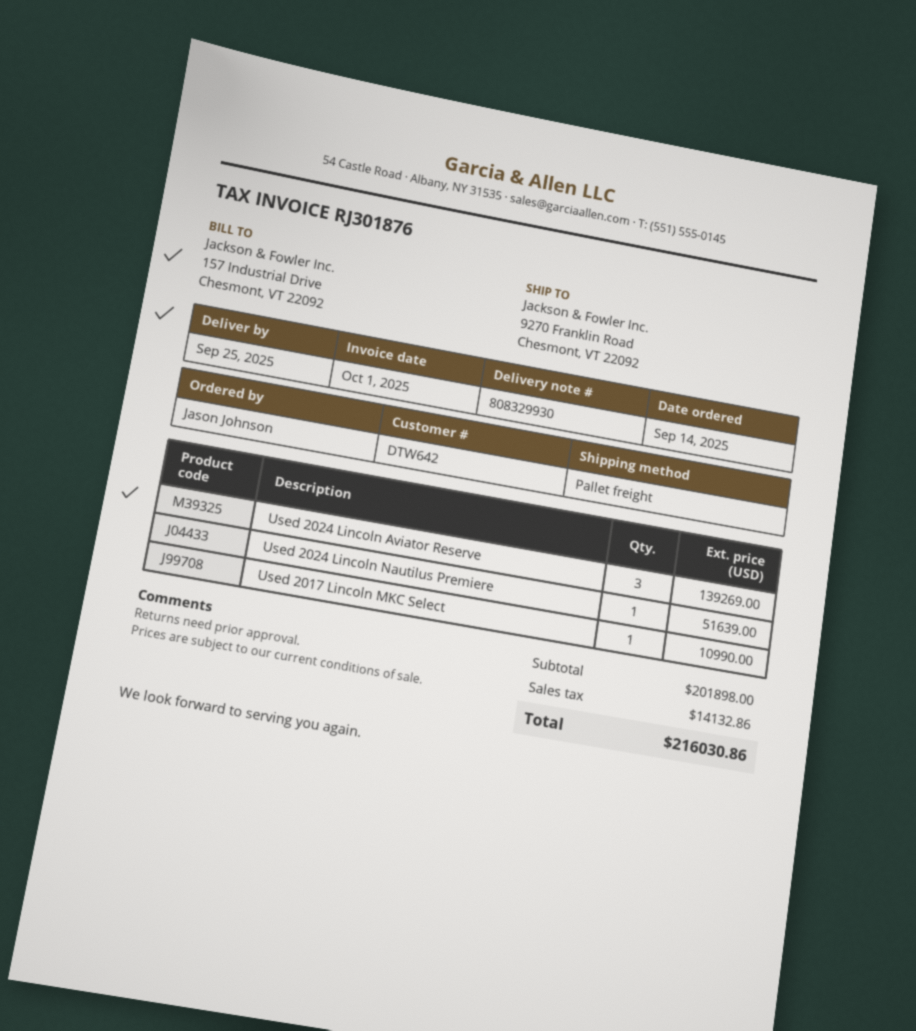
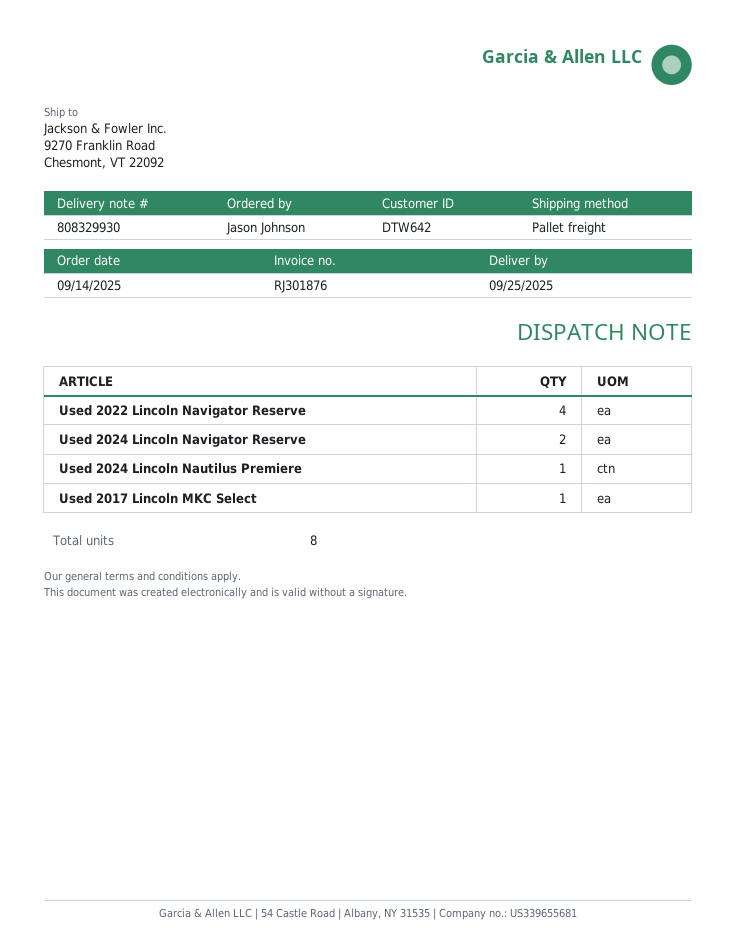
Used 2024 Lincoln Aviator Reserve: 3 -> none
Used 2022 Lincoln Navigator Reserve: none -> 4
Used 2024 Lincoln Navigator Reserve: none -> 2

